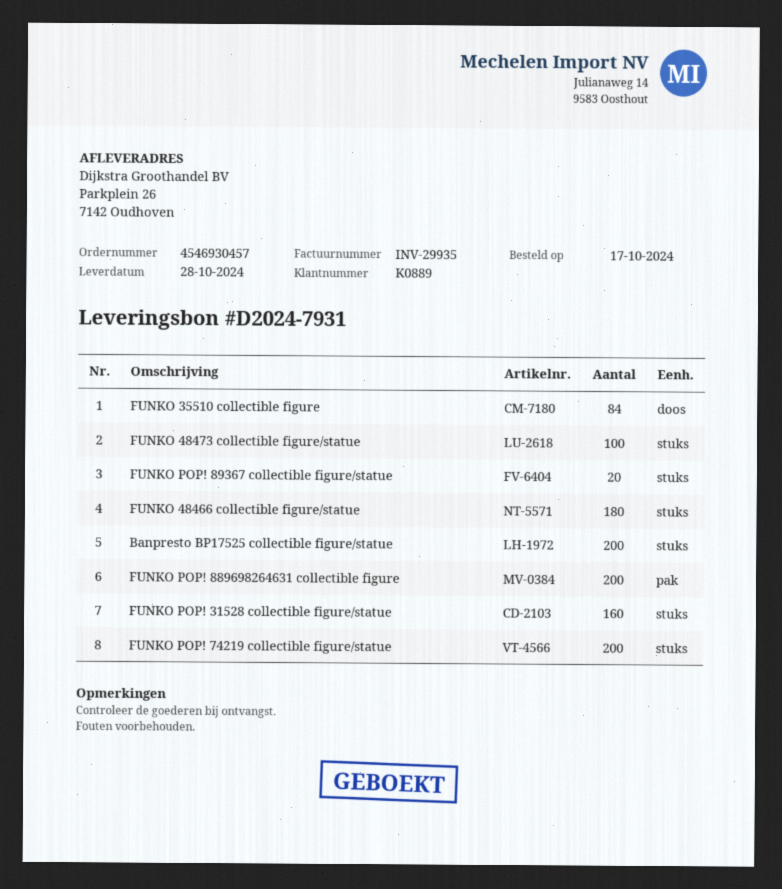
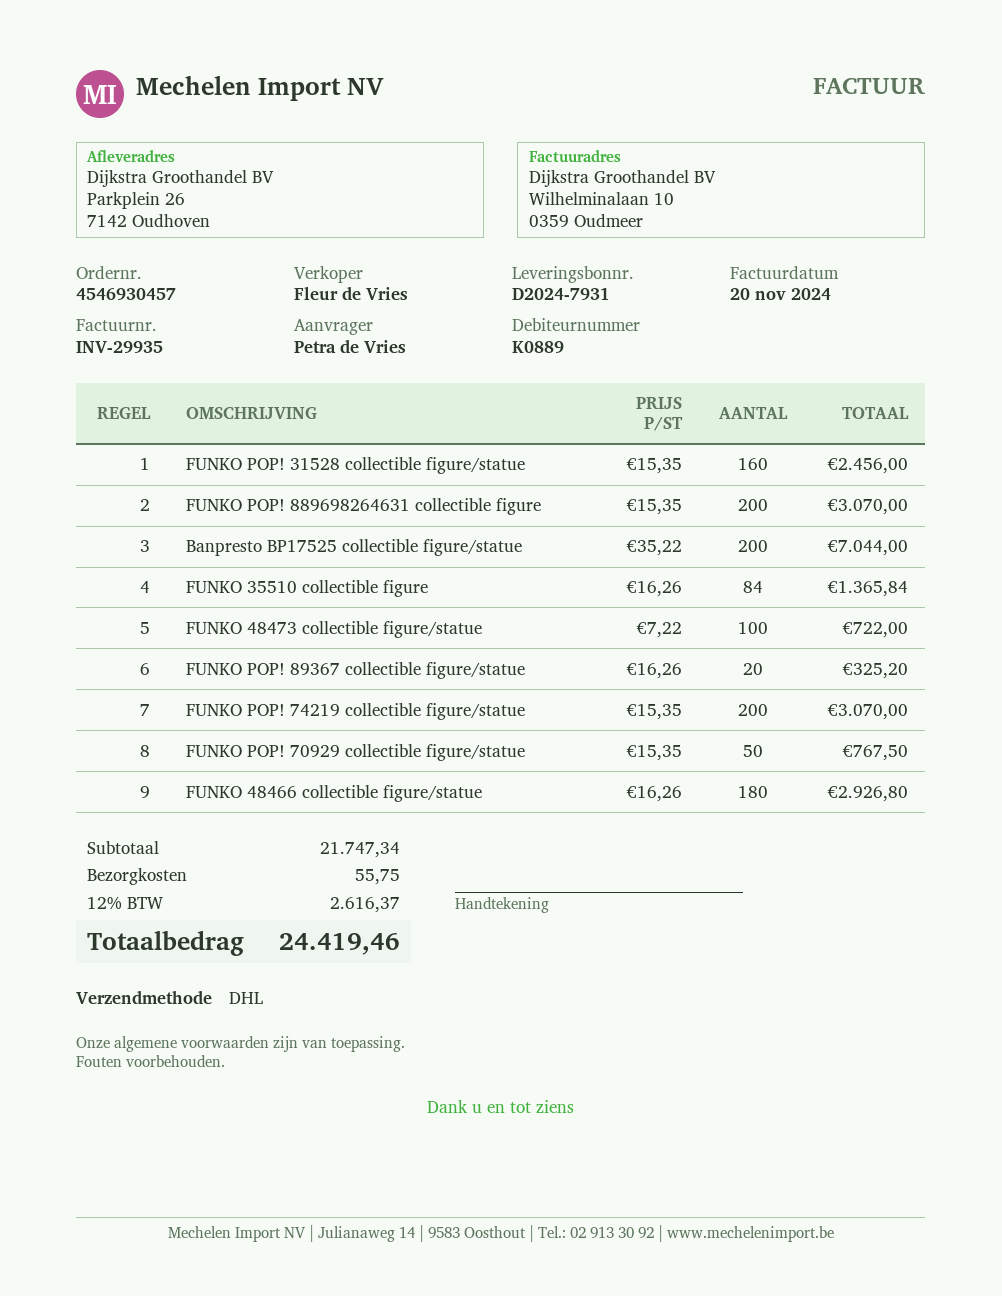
FUNKO POP! 70929 collectible figure/statue: none -> 50

